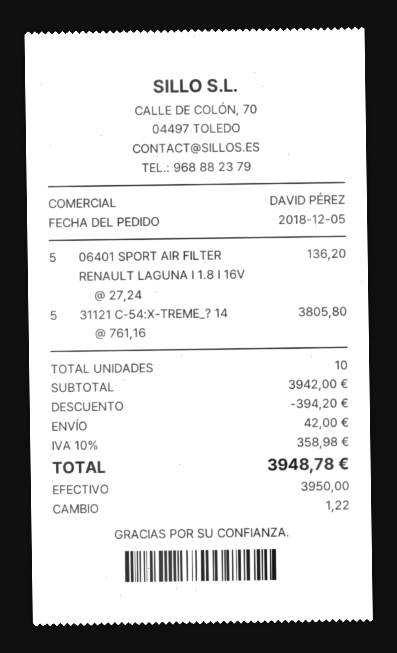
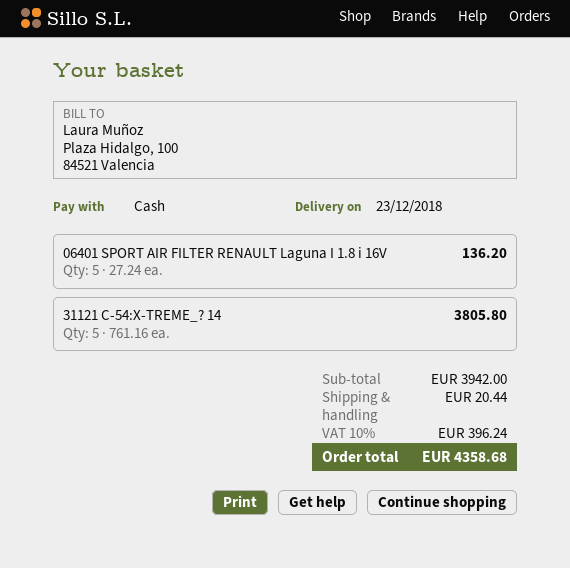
discount: 394.20 -> none
shipping: 42.00 -> 20.44
tax: 10% = 358.98 -> 10% = 396.24
total: 3948.78 -> 4358.68

